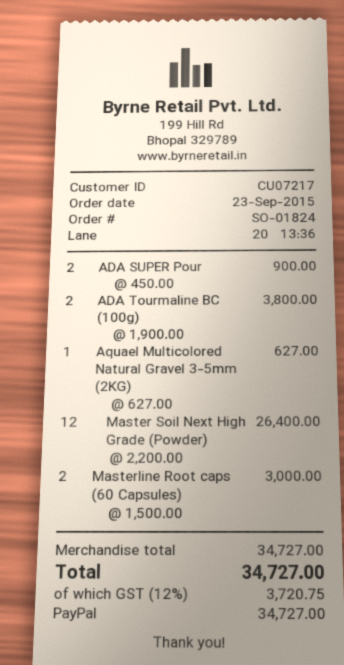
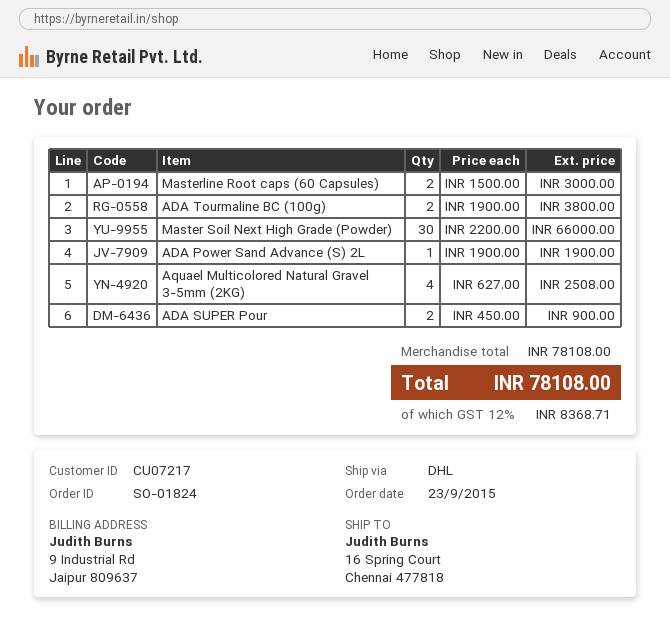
Aquael Multicolored Natural Gravel 3-5mm (2KG): 1 x 627.00 = 627.00 -> 4 x 627.00 = 2508.00
Master Soil Next High Grade (Powder): 12 x 2200.00 = 26400.00 -> 30 x 2200.00 = 66000.00
ADA Power Sand Advance (S) 2L: none -> 1 x 1900.00 = 1900.00
subtotal: 34727.00 -> 78108.00
tax: 12% = 3720.75 -> 12% = 8368.71
total: 34727.00 -> 78108.00

